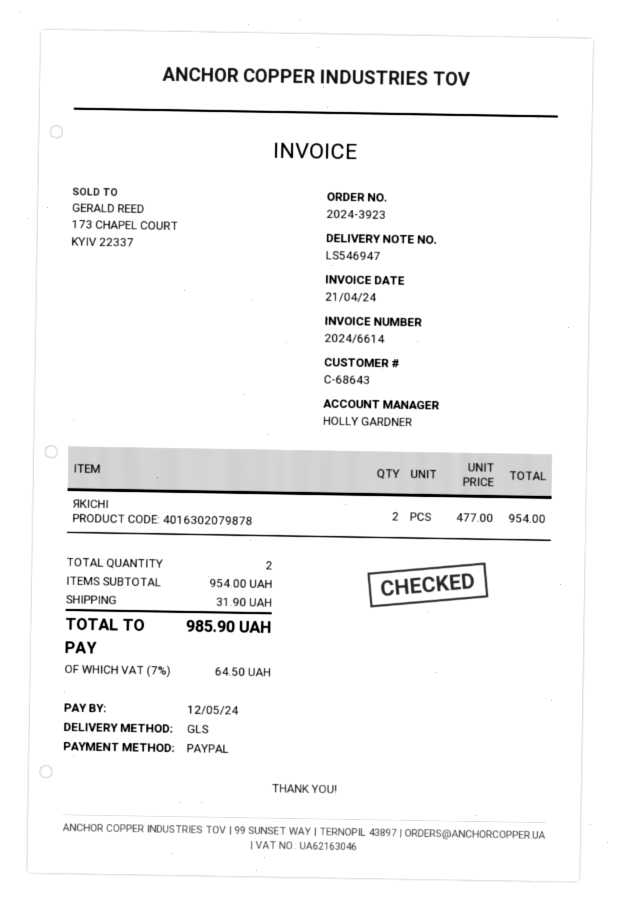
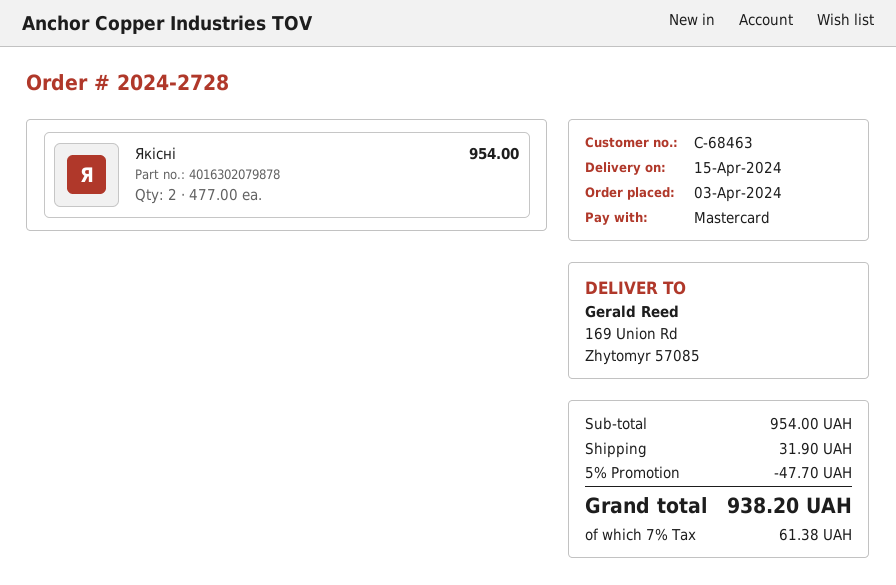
order number: 2024-3923 -> 2024-2728
customer number: C-68643 -> C-68463
payment method: PayPal -> Mastercard
discount: none -> 5% = 47.70
tax: 7% = 64.50 -> 7% = 61.38
total: 985.90 -> 938.20

